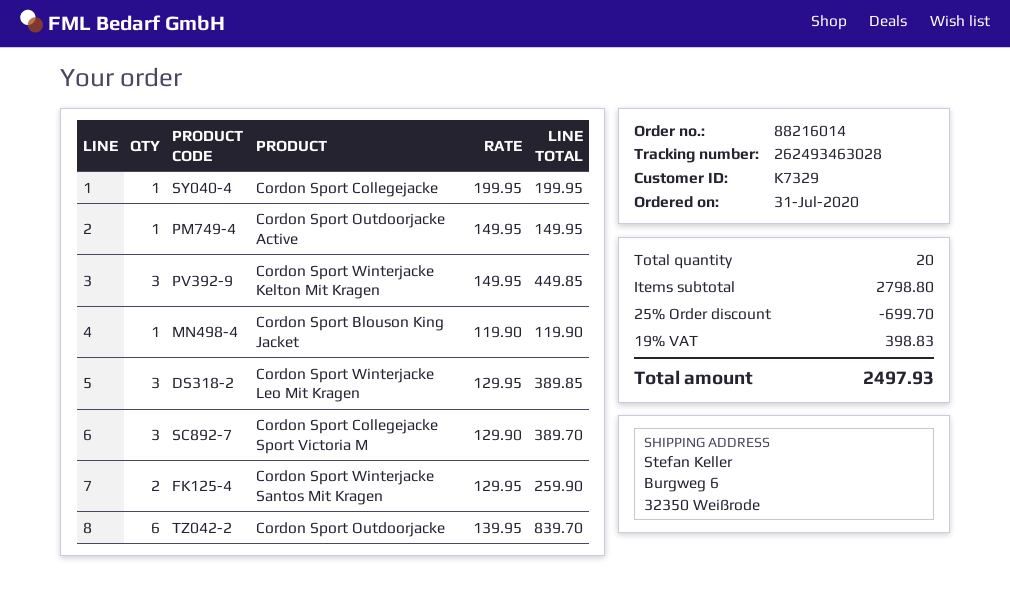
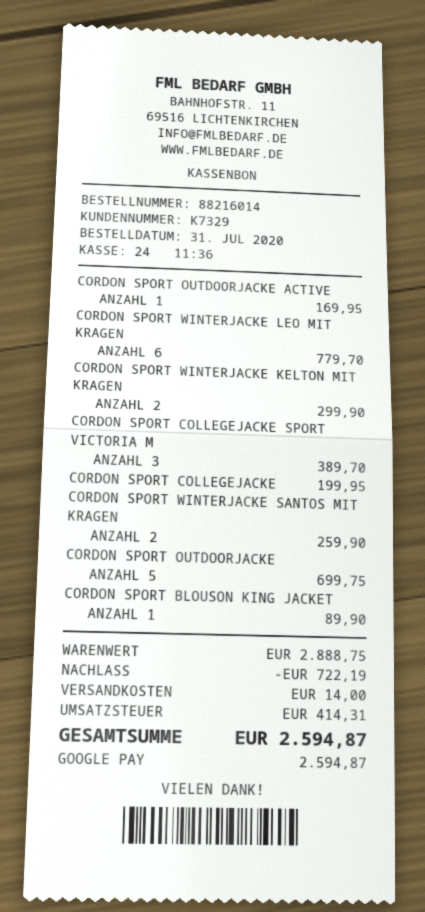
Cordon Sport Outdoorjacke Active: 1 for 149.95 -> 1 for 169.95
Cordon Sport Winterjacke Kelton Mit Kragen: 3 for 449.85 -> 2 for 299.90
Cordon Sport Blouson King Jacket: 1 for 119.90 -> 1 for 89.90
Cordon Sport Winterjacke Leo Mit Kragen: 3 for 389.85 -> 6 for 779.70
Cordon Sport Outdoorjacke: 6 for 839.70 -> 5 for 699.75
subtotal: 2798.80 -> 2888.75
discount: 699.70 -> 722.19
shipping: none -> 14.00
tax: 398.83 -> 414.31
total: 2497.93 -> 2594.87

